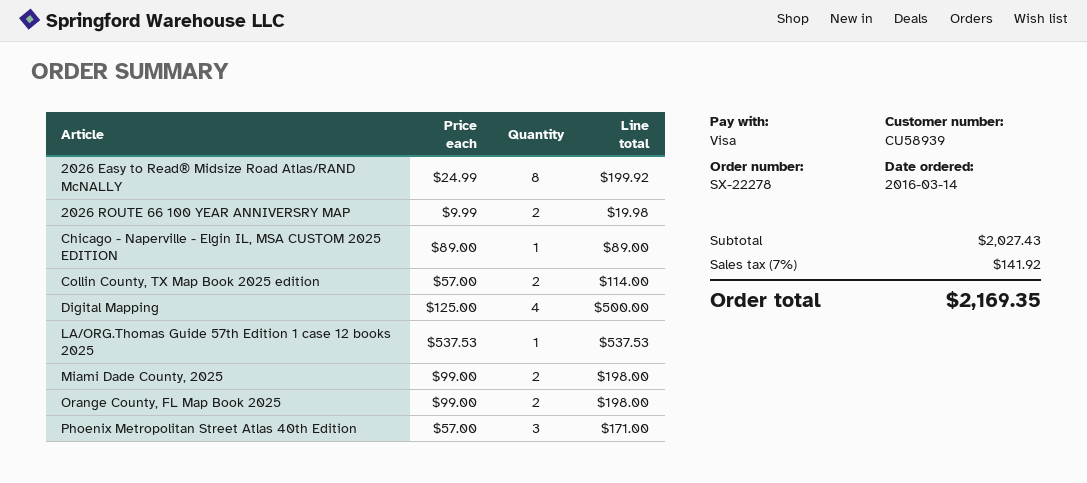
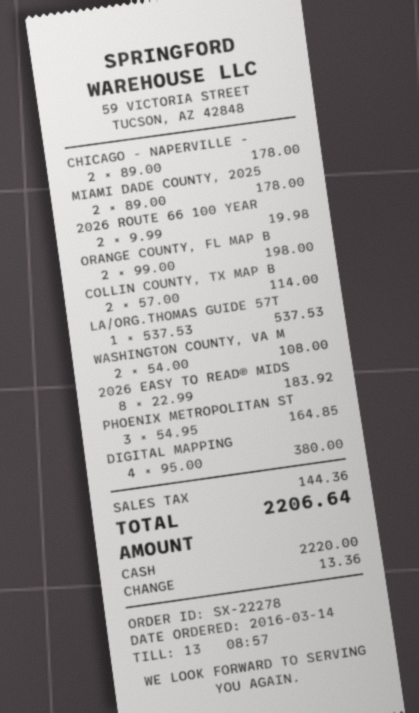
payment method: Visa -> cash
2026 Easy to Read® Midsize Road Atlas/RAND McNALLY: 8 x 24.99 = 199.92 -> 8 x 22.99 = 183.92
Chicago - Naperville - Elgin IL, MSA CUSTOM 2025 EDITION: 1 x 89.00 = 89.00 -> 2 x 89.00 = 178.00
Digital Mapping: 4 x 125.00 = 500.00 -> 4 x 95.00 = 380.00
Miami Dade County, 2025: 2 x 99.00 = 198.00 -> 2 x 89.00 = 178.00
Phoenix Metropolitan Street Atlas 40th Edition: 3 x 57.00 = 171.00 -> 3 x 54.95 = 164.85
WASHINGTON COUNTY, VA M: none -> 2 x 54.00 = 108.00
tax: 141.92 -> 144.36
total: 2169.35 -> 2206.64

